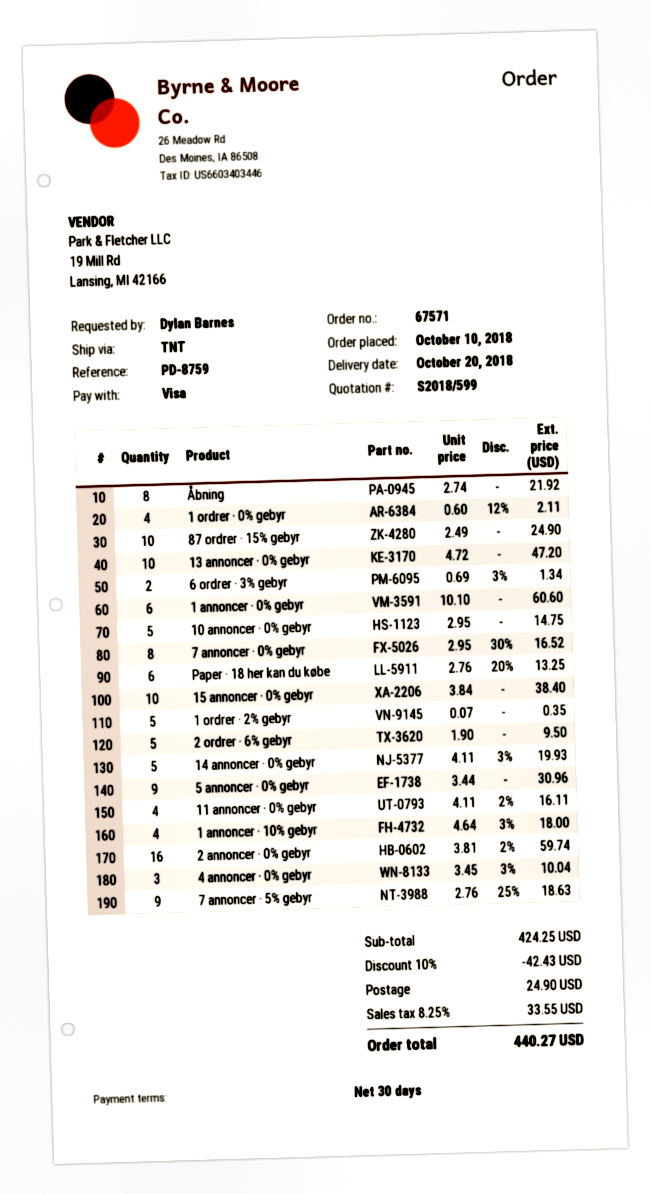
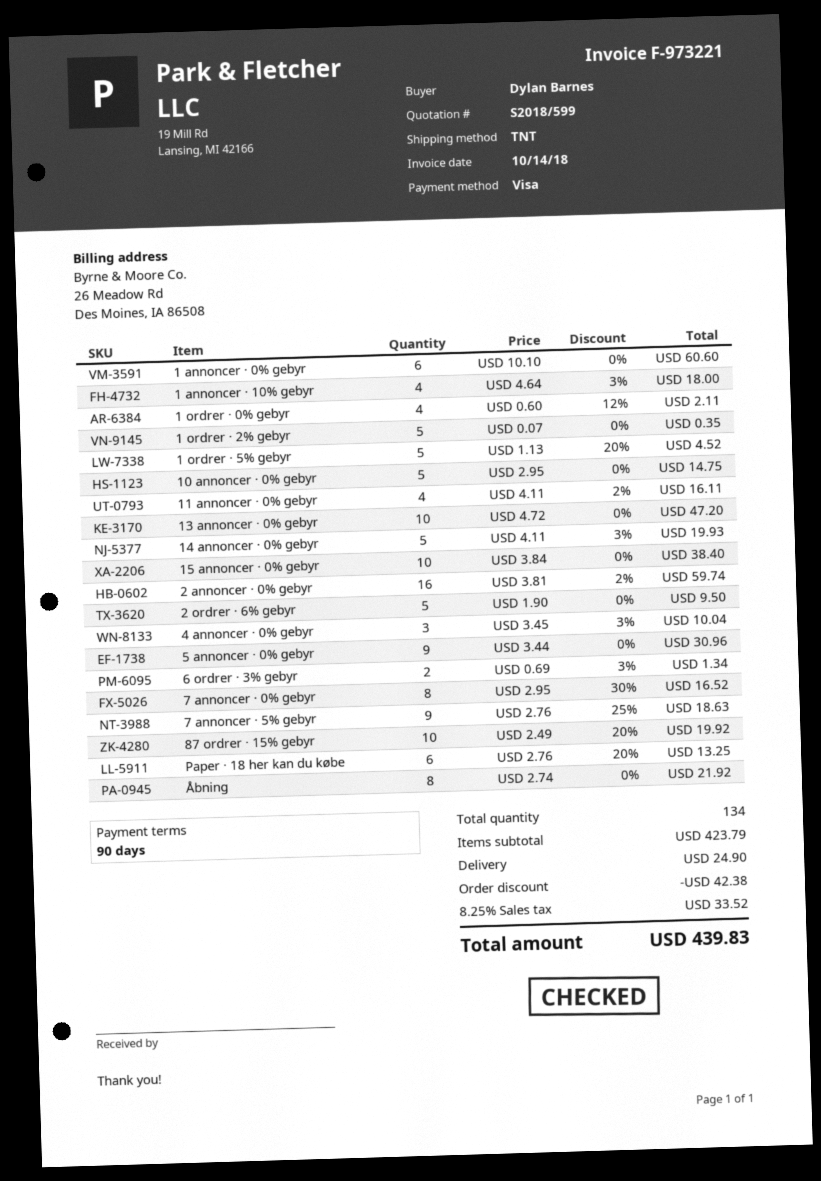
payment terms: 30 days -> 90 days
87 ordrer · 15% gebyr: 10 x 2.49 = 24.90 -> 10 x 2.49 - 20% = 19.92
1 ordrer · 5% gebyr: none -> 5 x 1.13 - 20% = 4.52
subtotal: 424.25 -> 423.79
discount: 42.43 -> 42.38
tax: 8.25% = 33.55 -> 8.25% = 33.52
total: 440.27 -> 439.83

